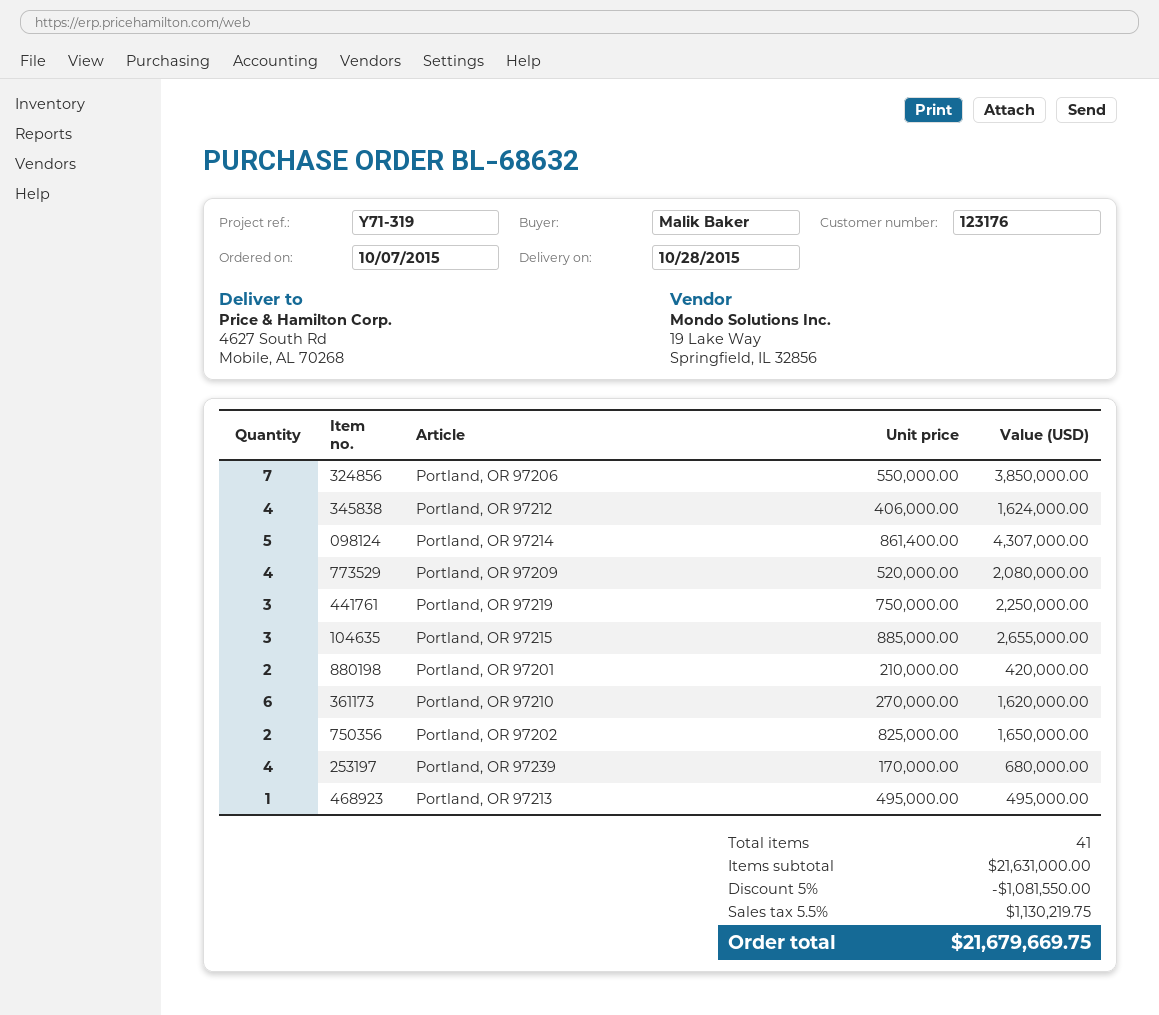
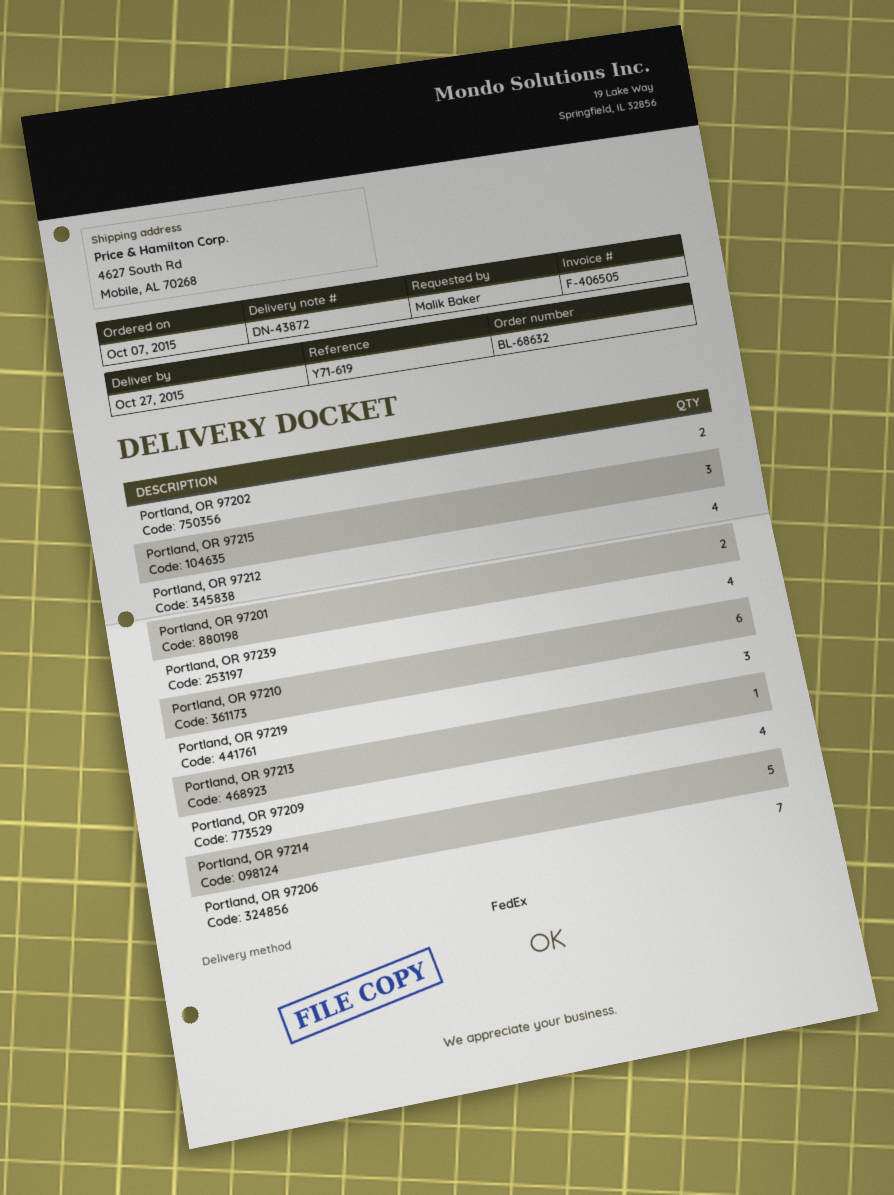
delivery date: 2015-10-28 -> 2015-10-27
reference: Y71-319 -> Y71-619

